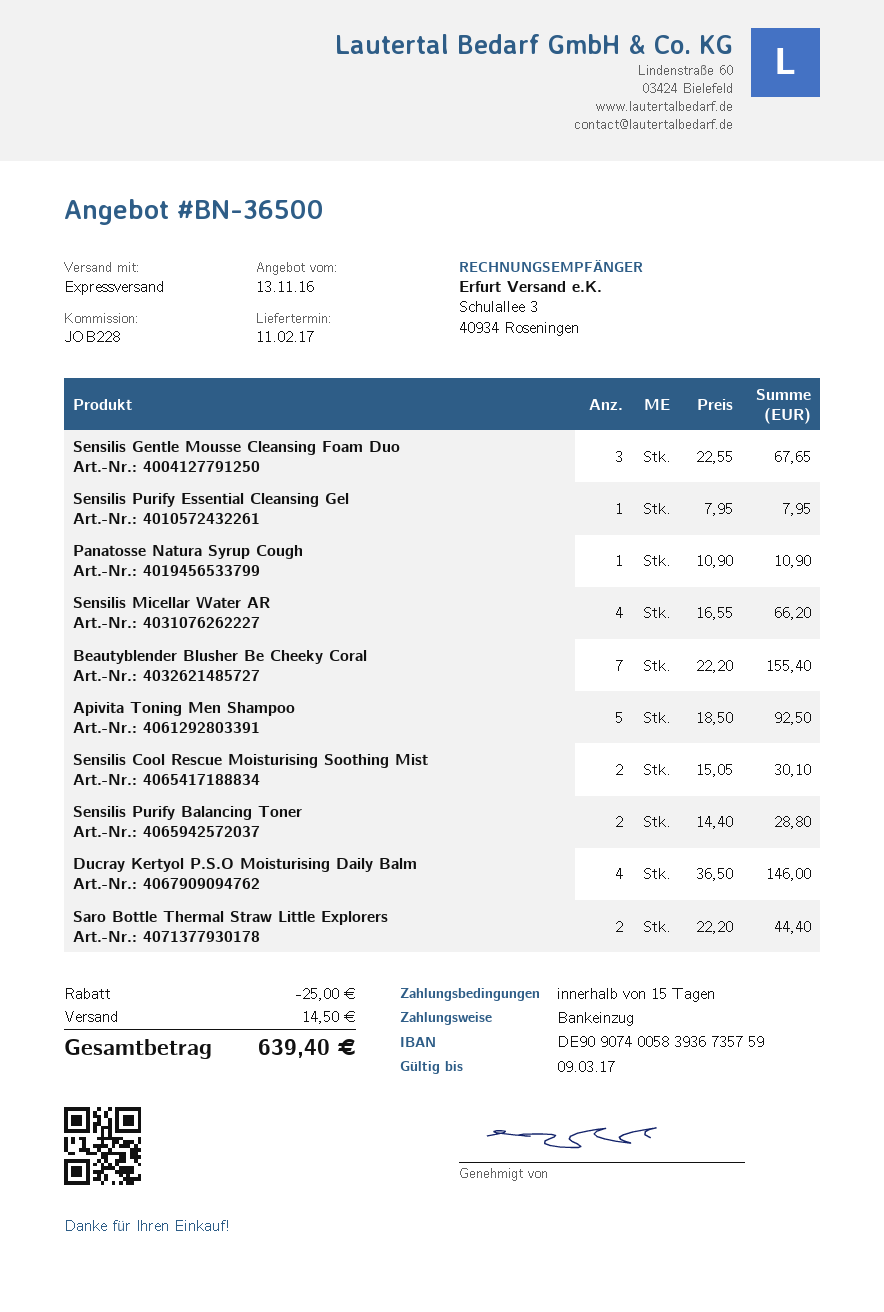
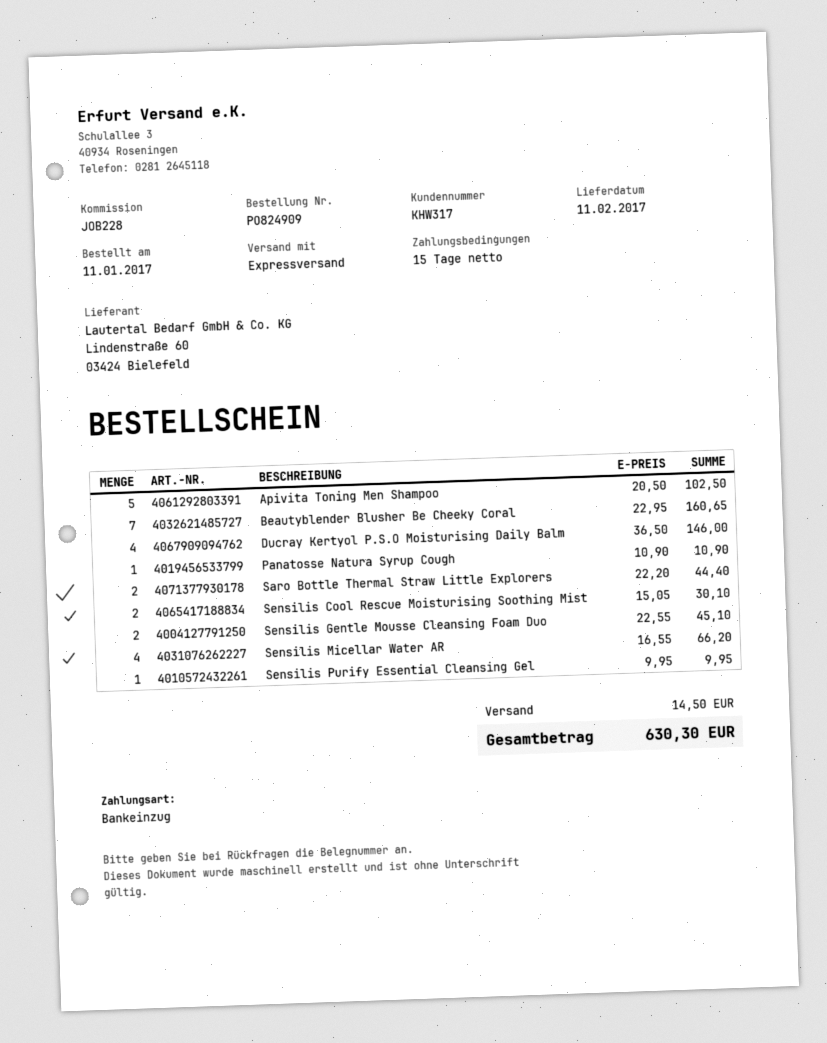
Sensilis Gentle Mousse Cleansing Foam Duo: 3 x 22.55 = 67.65 -> 2 x 22.55 = 45.10
Sensilis Purify Essential Cleansing Gel: 1 x 7.95 = 7.95 -> 1 x 9.95 = 9.95
Beautyblender Blusher Be Cheeky Coral: 7 x 22.20 = 155.40 -> 7 x 22.95 = 160.65
Apivita Toning Men Shampoo: 5 x 18.50 = 92.50 -> 5 x 20.50 = 102.50
Sensilis Purify Balancing Toner: 2 x 14.40 = 28.80 -> none
discount: 25.00 -> none
total: 639.40 -> 630.30

